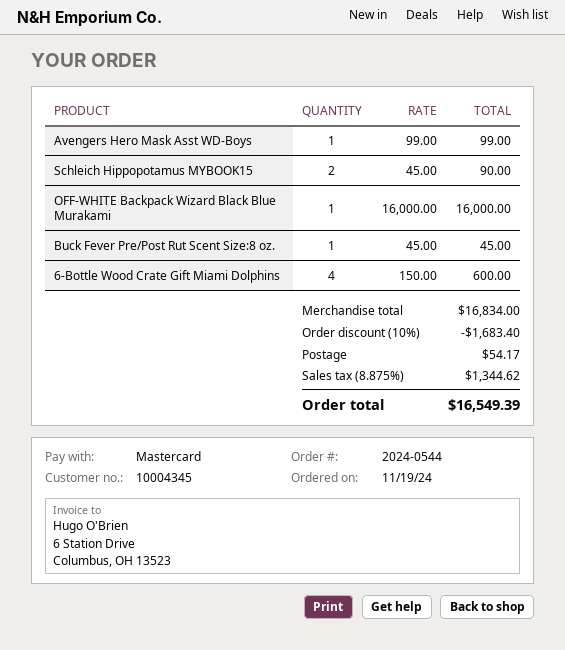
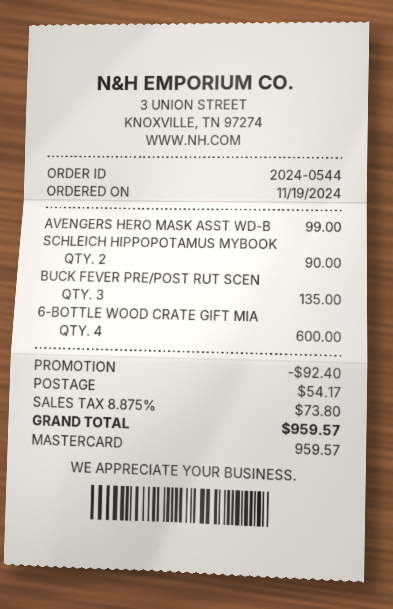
OFF-WHITE Backpack Wizard Black Blue Murakami: 1 for 16000.00 -> none
Buck Fever Pre/Post Rut Scent Size:8 oz.: 1 for 45.00 -> 3 for 135.00
discount: 1683.40 -> 92.40
tax: 8.875% = 1344.62 -> 8.875% = 73.80
total: 16549.39 -> 959.57

